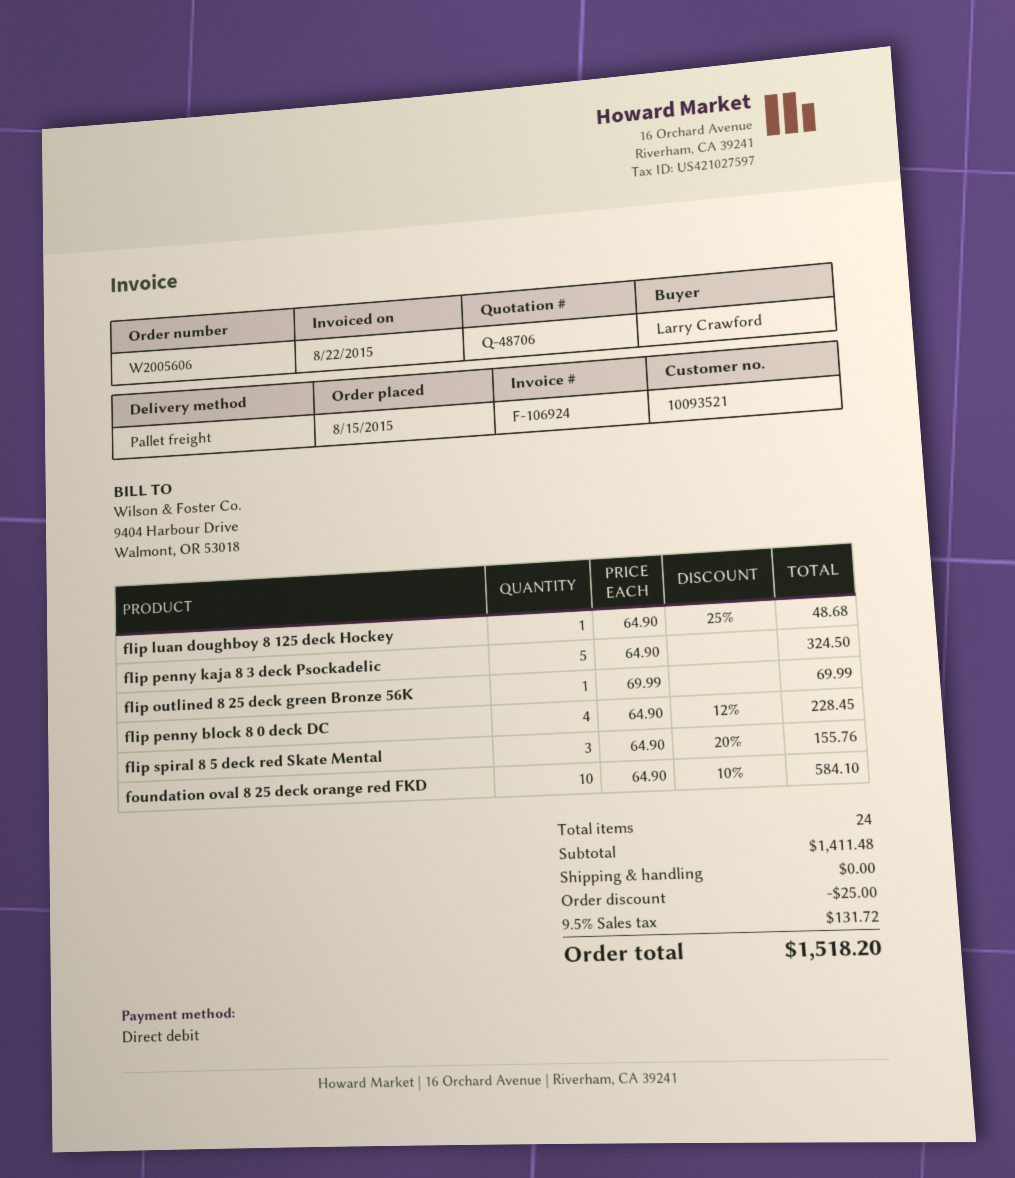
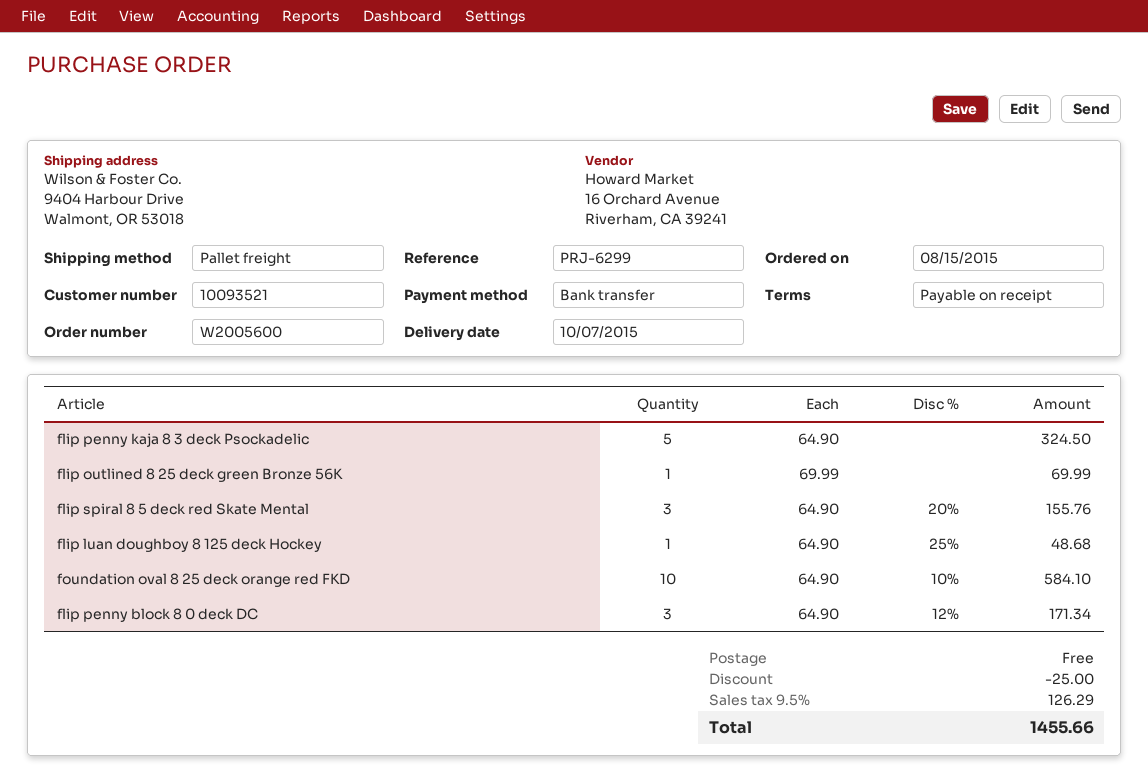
order number: W2005606 -> W2005600
payment method: direct debit -> bank transfer
flip penny block 8 0 deck DC: 4 x 64.90 - 12% = 228.45 -> 3 x 64.90 - 12% = 171.34
tax: 9.5% = 131.72 -> 9.5% = 126.29
total: 1518.20 -> 1455.66

